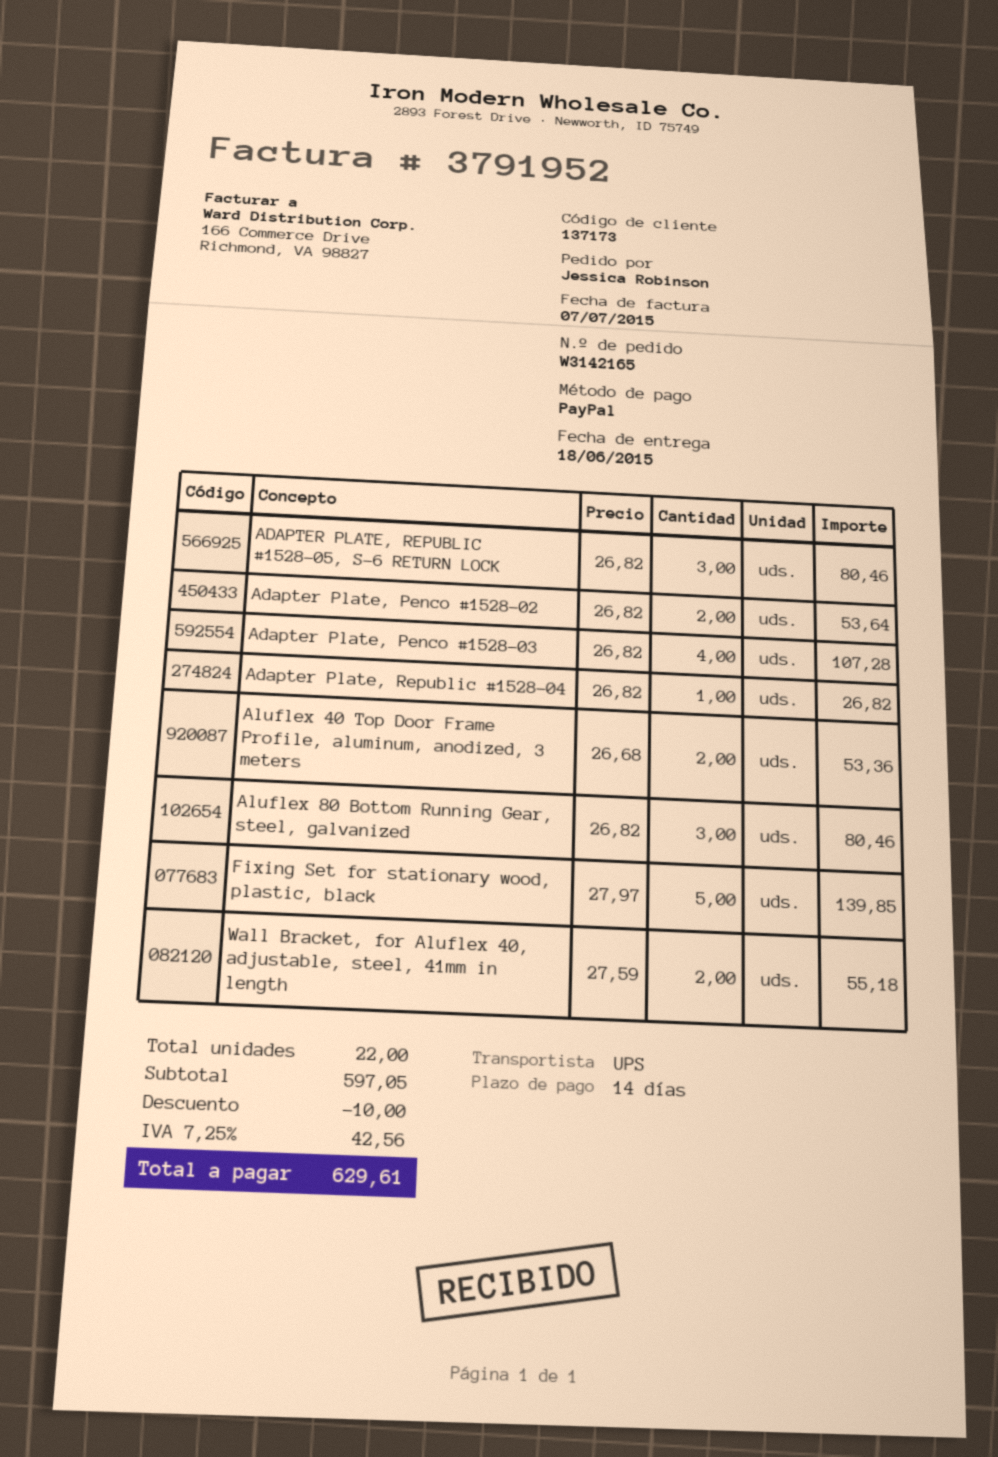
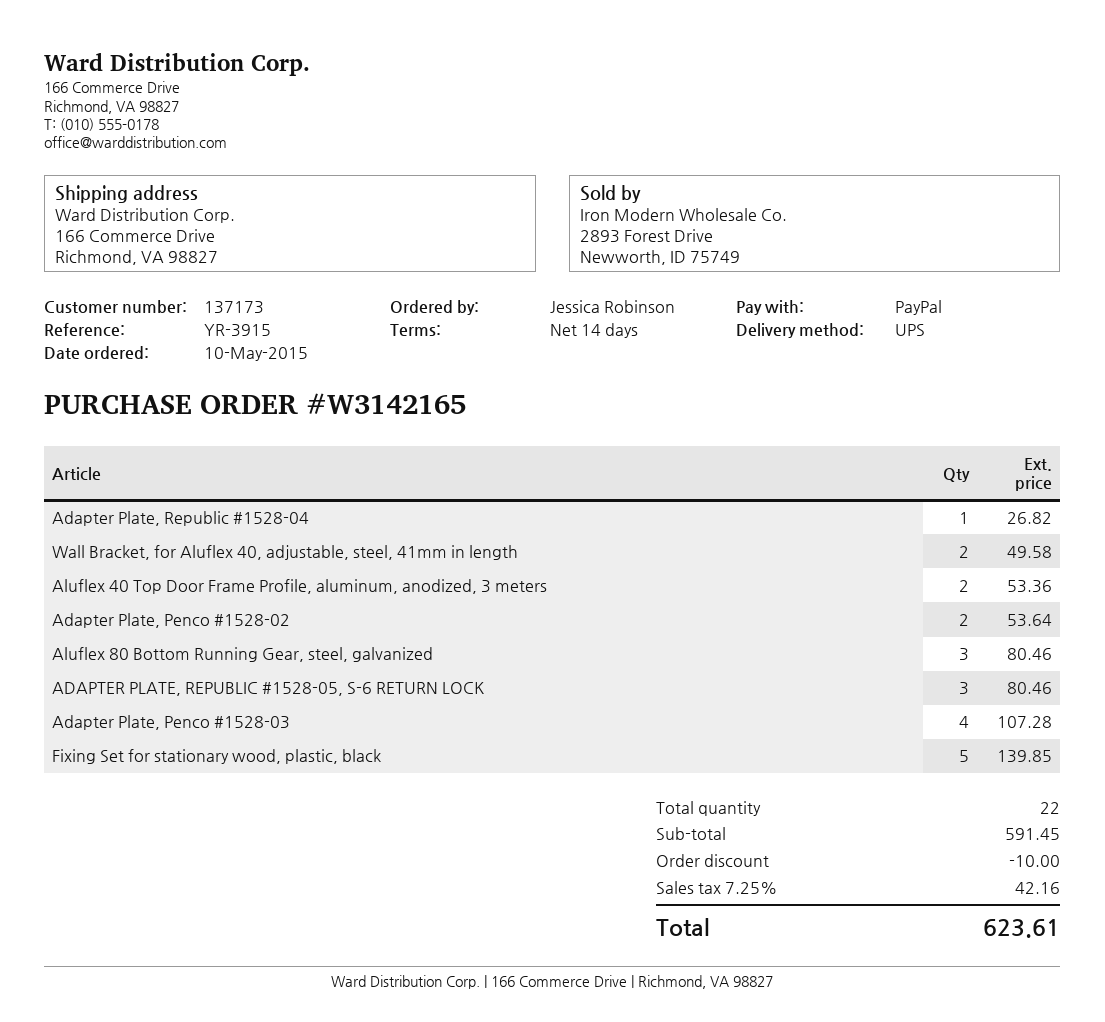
Wall Bracket, for Aluflex 40, adjustable, steel, 41mm in length: 2 for 55.18 -> 2 for 49.58
subtotal: 597.05 -> 591.45
tax: 7.25% = 42.56 -> 7.25% = 42.16
total: 629.61 -> 623.61

